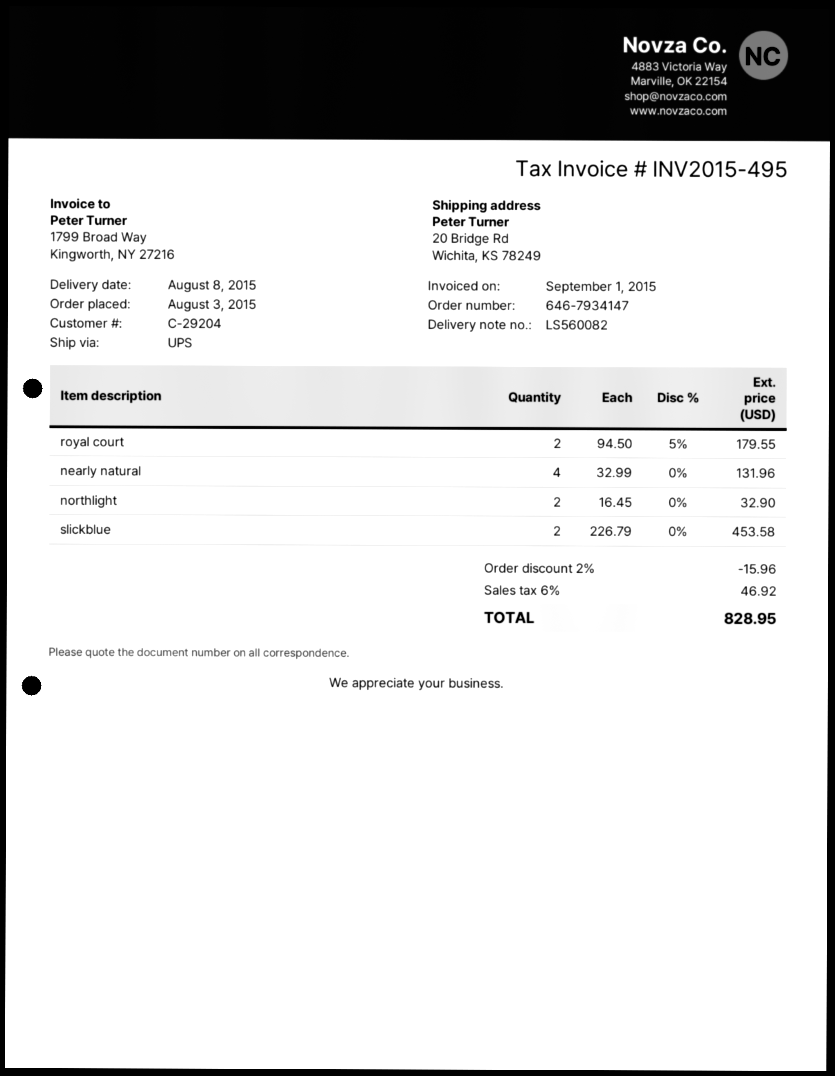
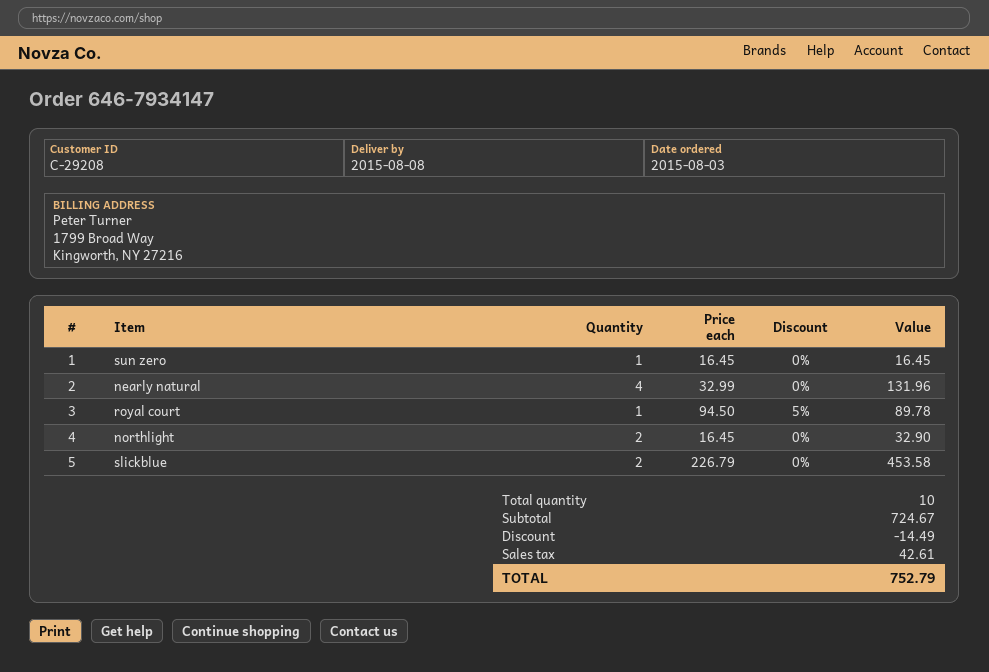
customer number: C-29204 -> C-29208
royal court: 2 x 94.50 - 5% = 179.55 -> 1 x 94.50 - 5% = 89.78
sun zero: none -> 1 x 16.45 = 16.45
discount: 15.96 -> 14.49
tax: 46.92 -> 42.61
total: 828.95 -> 752.79

